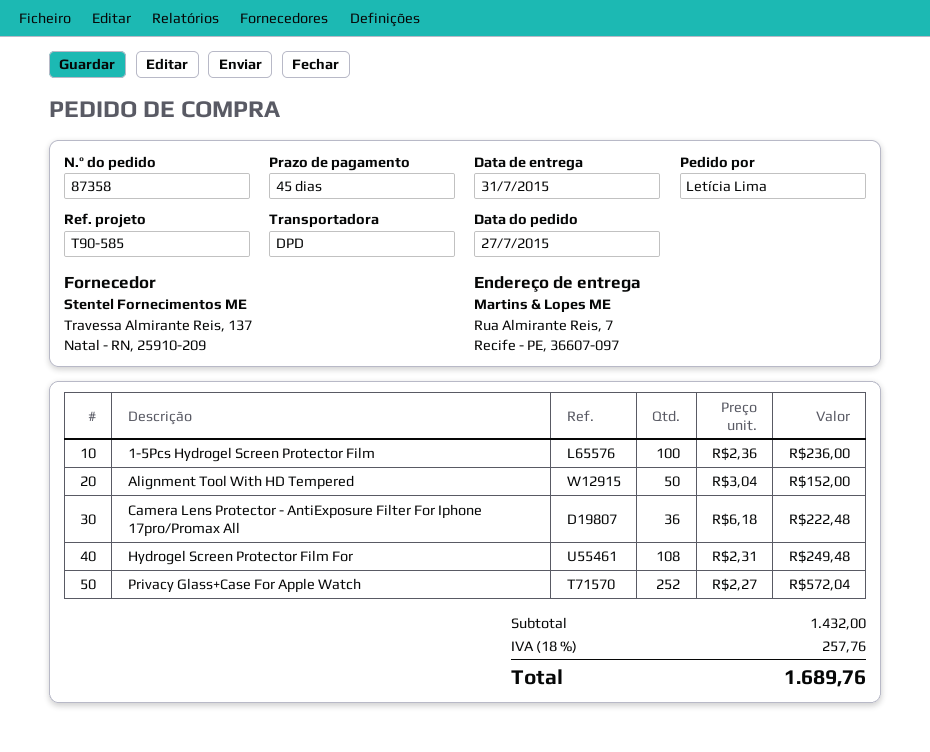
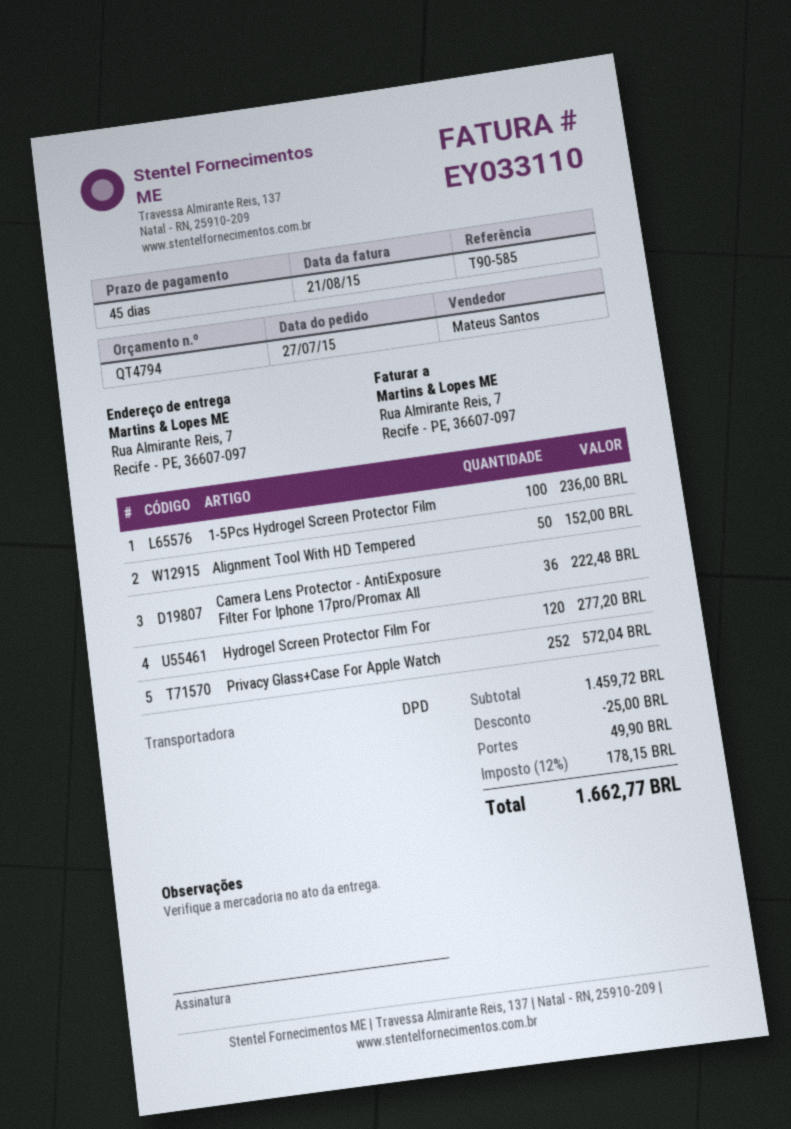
Hydrogel Screen Protector Film For: 108 for 249.48 -> 120 for 277.20
subtotal: 1432.00 -> 1459.72
discount: none -> 25.00
shipping: none -> 49.90
tax: 18% = 257.76 -> 12% = 178.15
total: 1689.76 -> 1662.77

